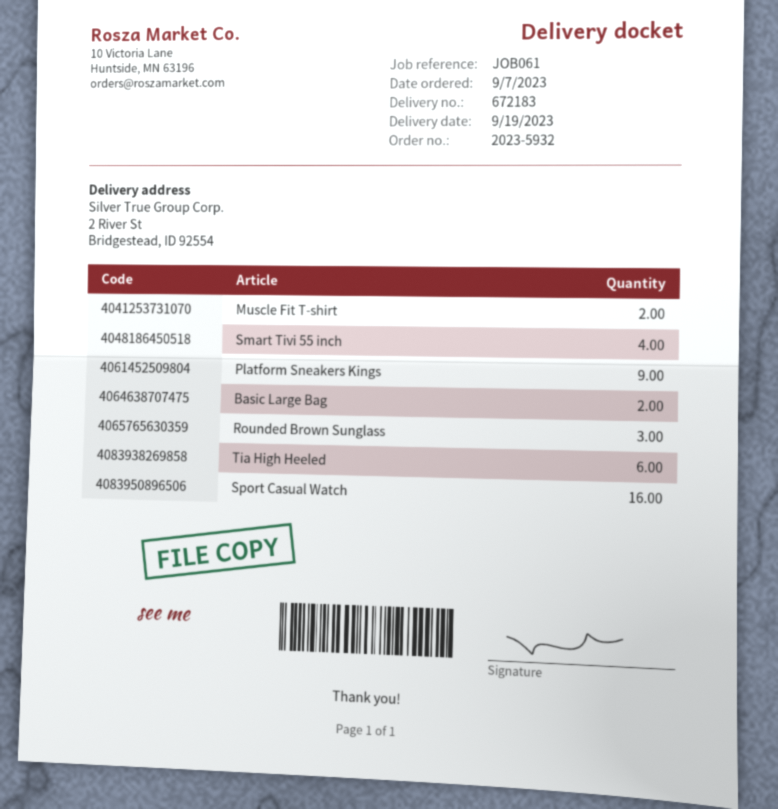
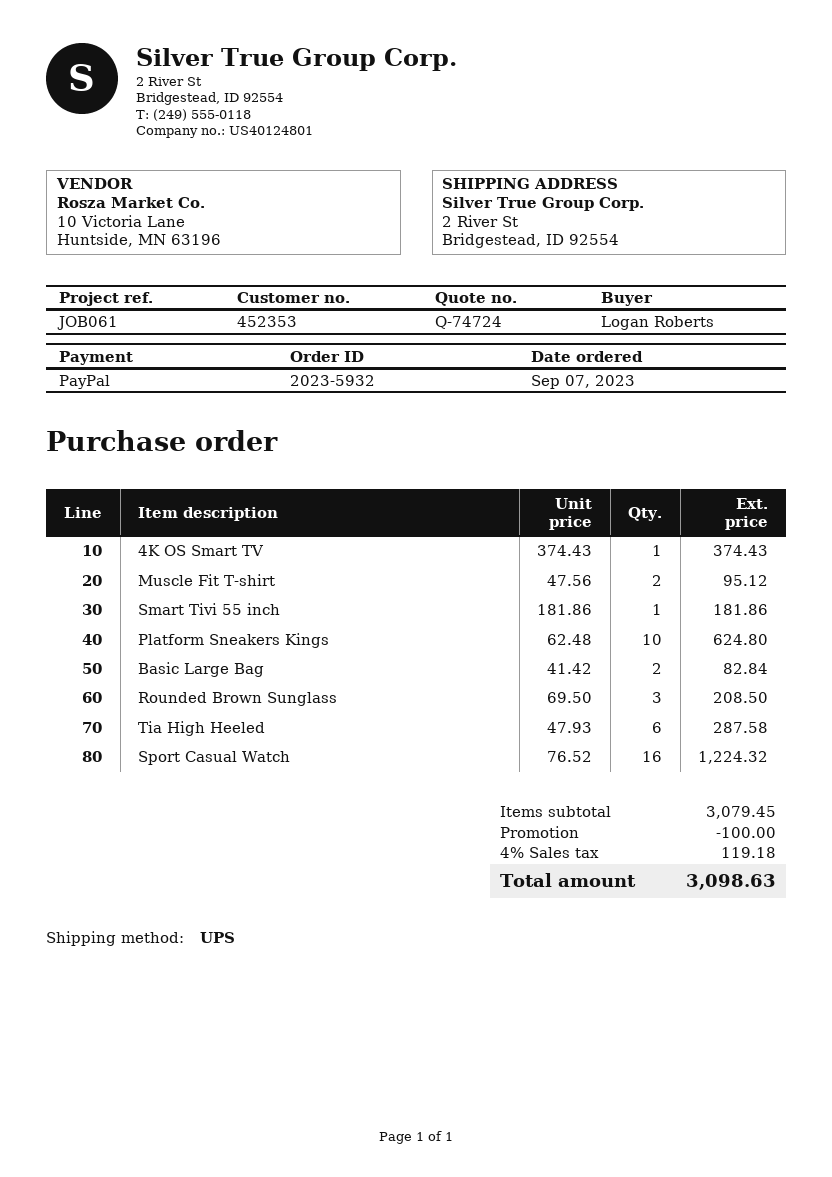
Smart Tivi 55 inch: 4 -> 1
Platform Sneakers Kings: 9 -> 10
4K OS Smart TV: none -> 1

